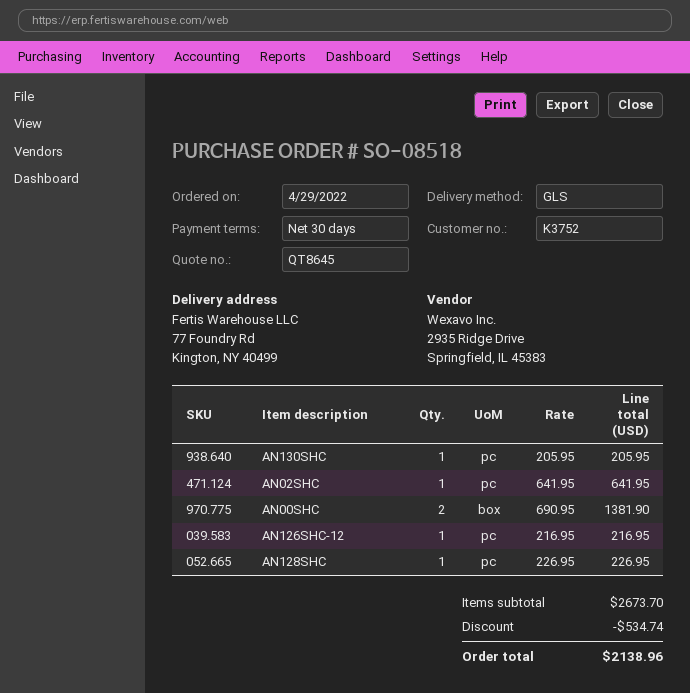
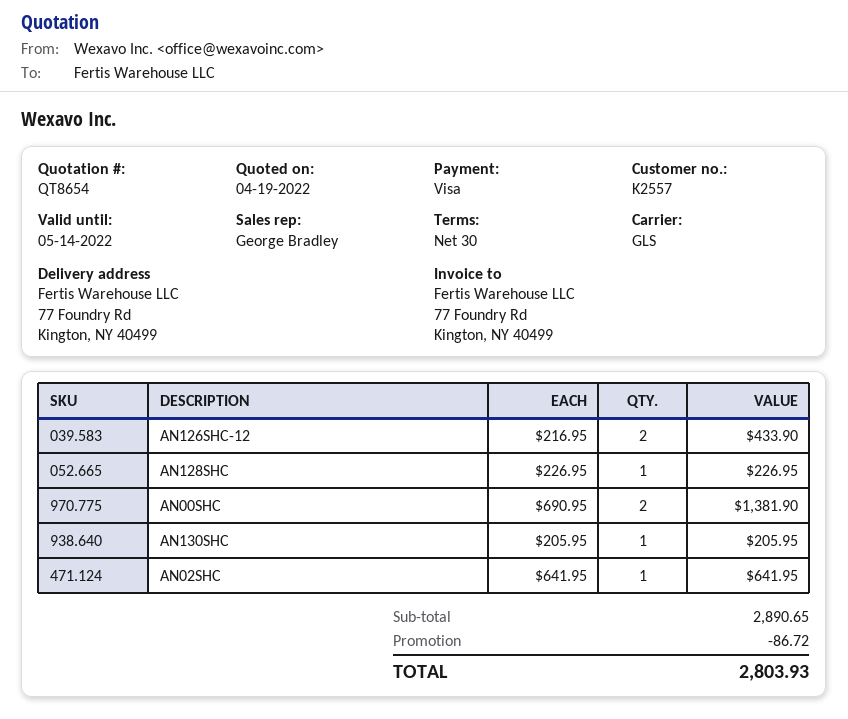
quote number: QT8645 -> QT8654
customer number: K3752 -> K2557
AN126SHC-12: 1 x 216.95 = 216.95 -> 2 x 216.95 = 433.90
subtotal: 2673.70 -> 2890.65
discount: 534.74 -> 86.72
total: 2138.96 -> 2803.93

